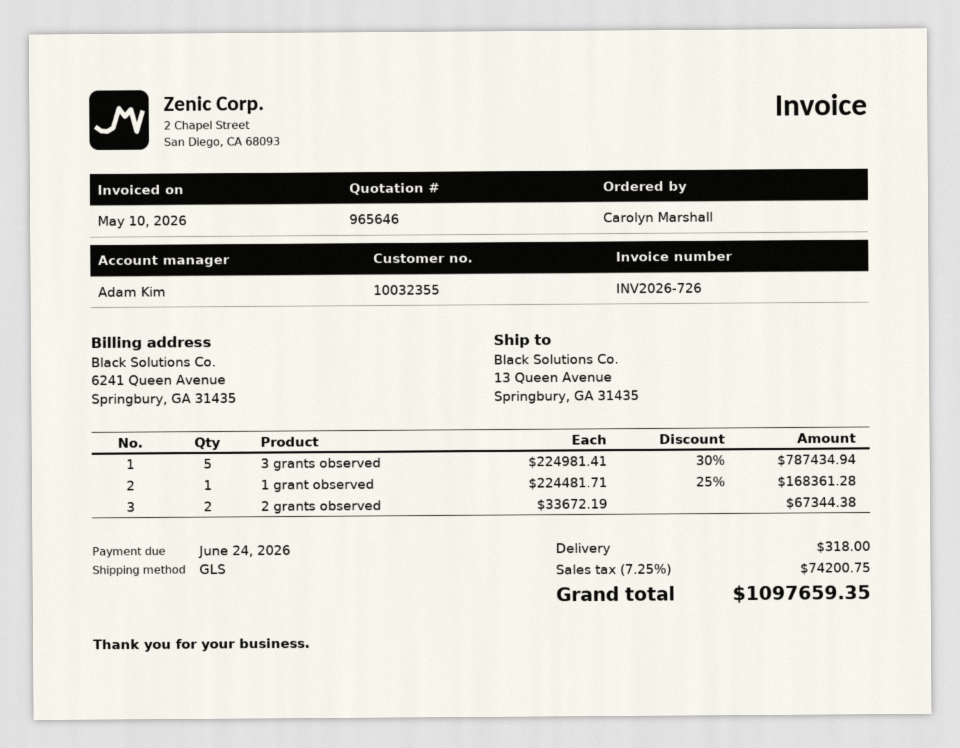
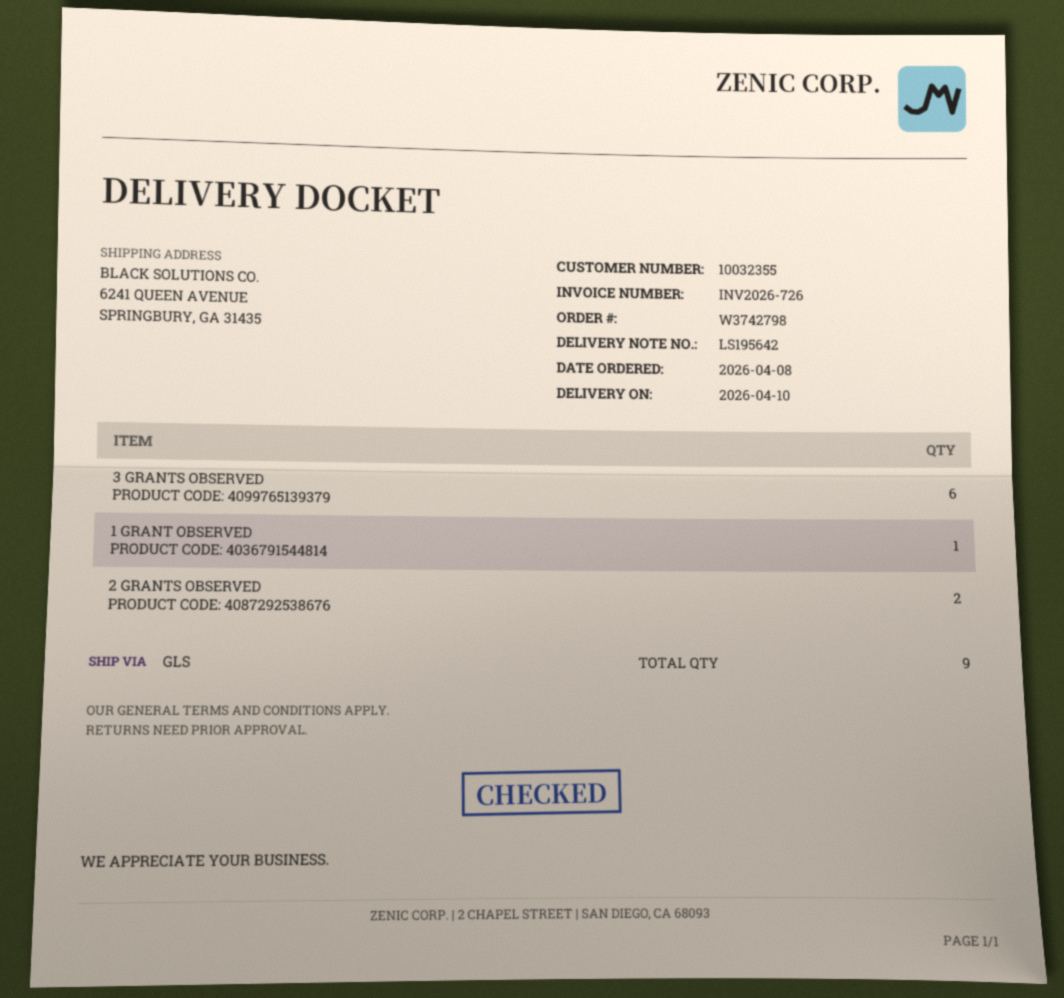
ship to: 13 Queen Avenue, Springbury, GA 31435 -> 6241 QUEEN AVENUE, SPRINGBURY, GA 31435
3 grants observed: 5 -> 6

